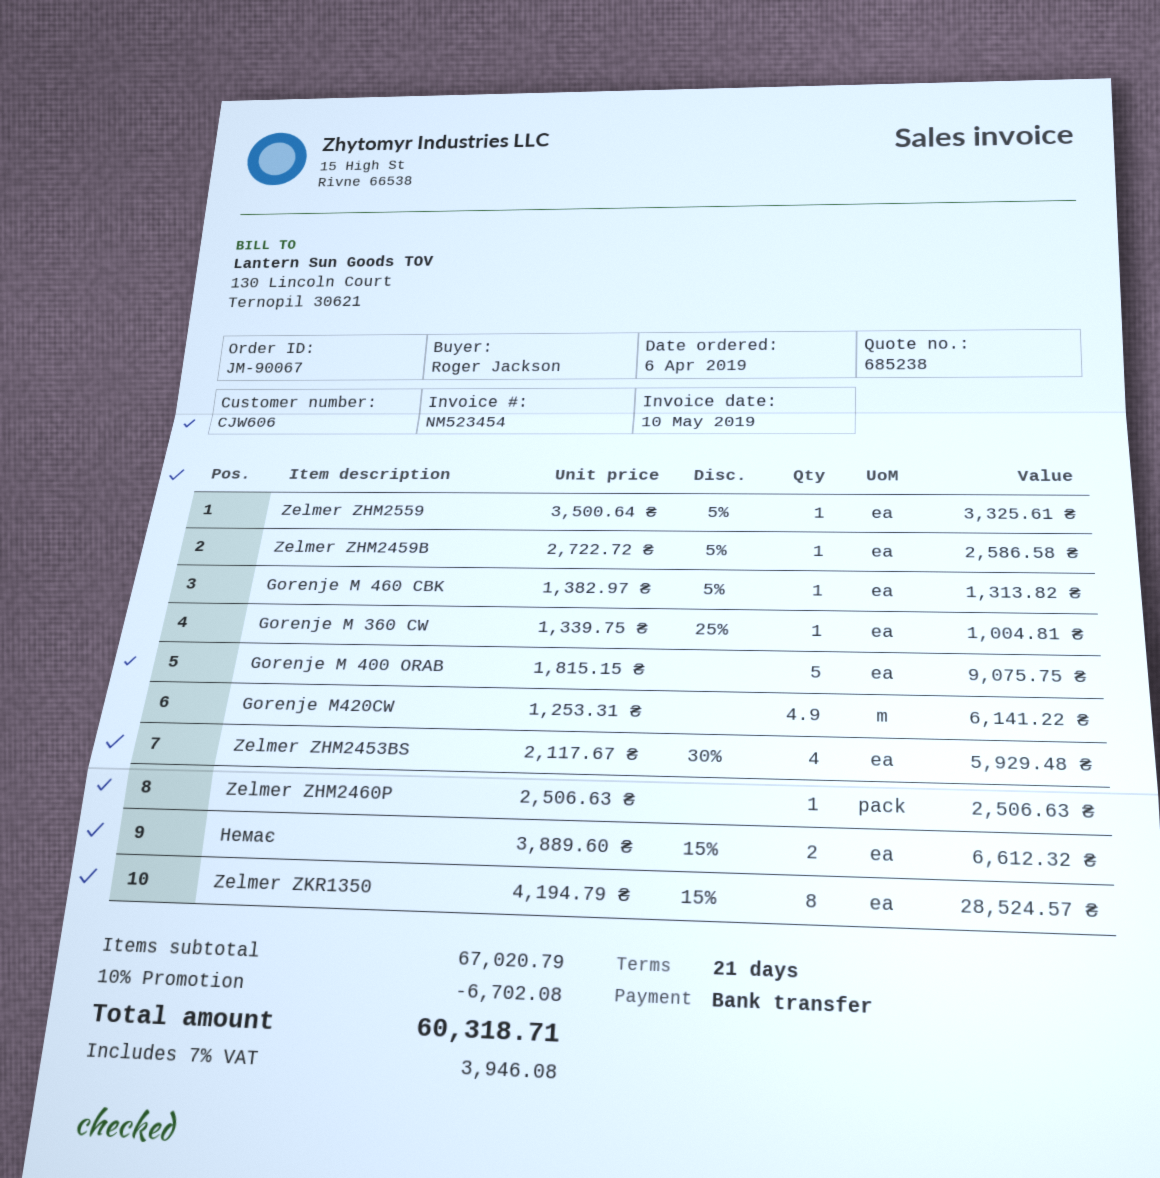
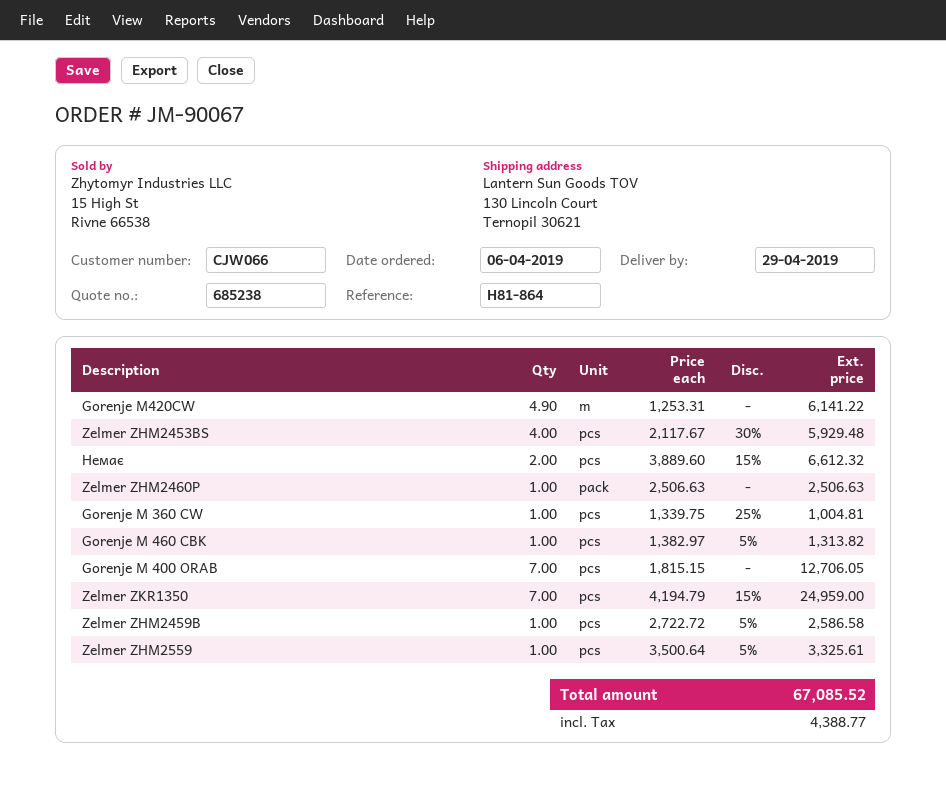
customer number: CJW606 -> CJW066
Gorenje M 400 ORAB: 5 x 1815.15 = 9075.75 -> 7 x 1815.15 = 12706.05
Zelmer ZKR1350: 8 x 4194.79 - 15% = 28524.57 -> 7 x 4194.79 - 15% = 24959.00
discount: 10% = 6702.08 -> none
tax: 3946.08 -> 4388.77
total: 60318.71 -> 67085.52

